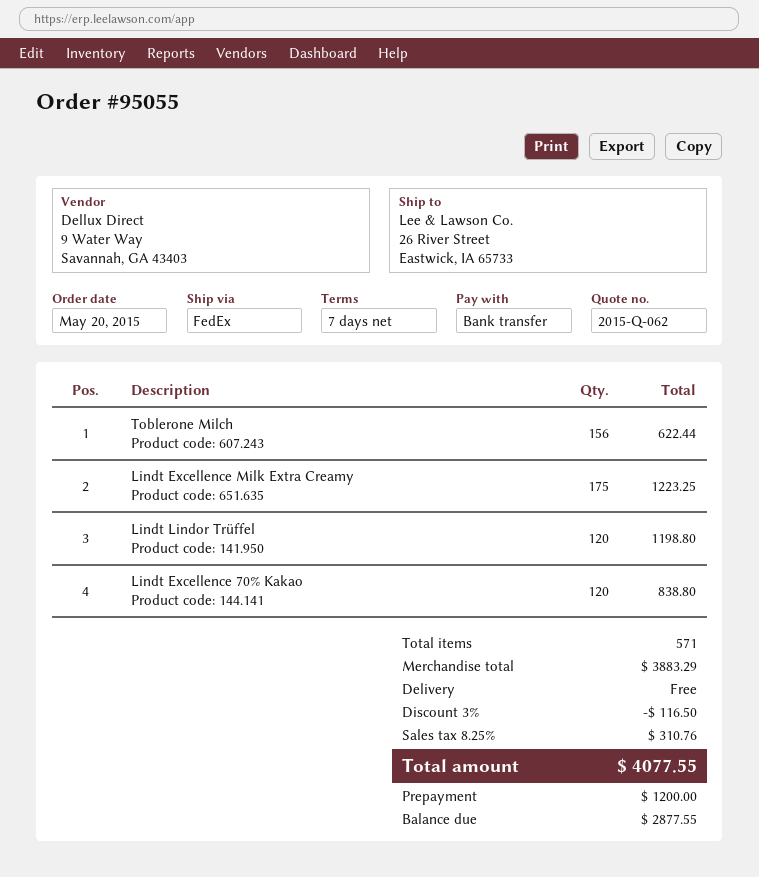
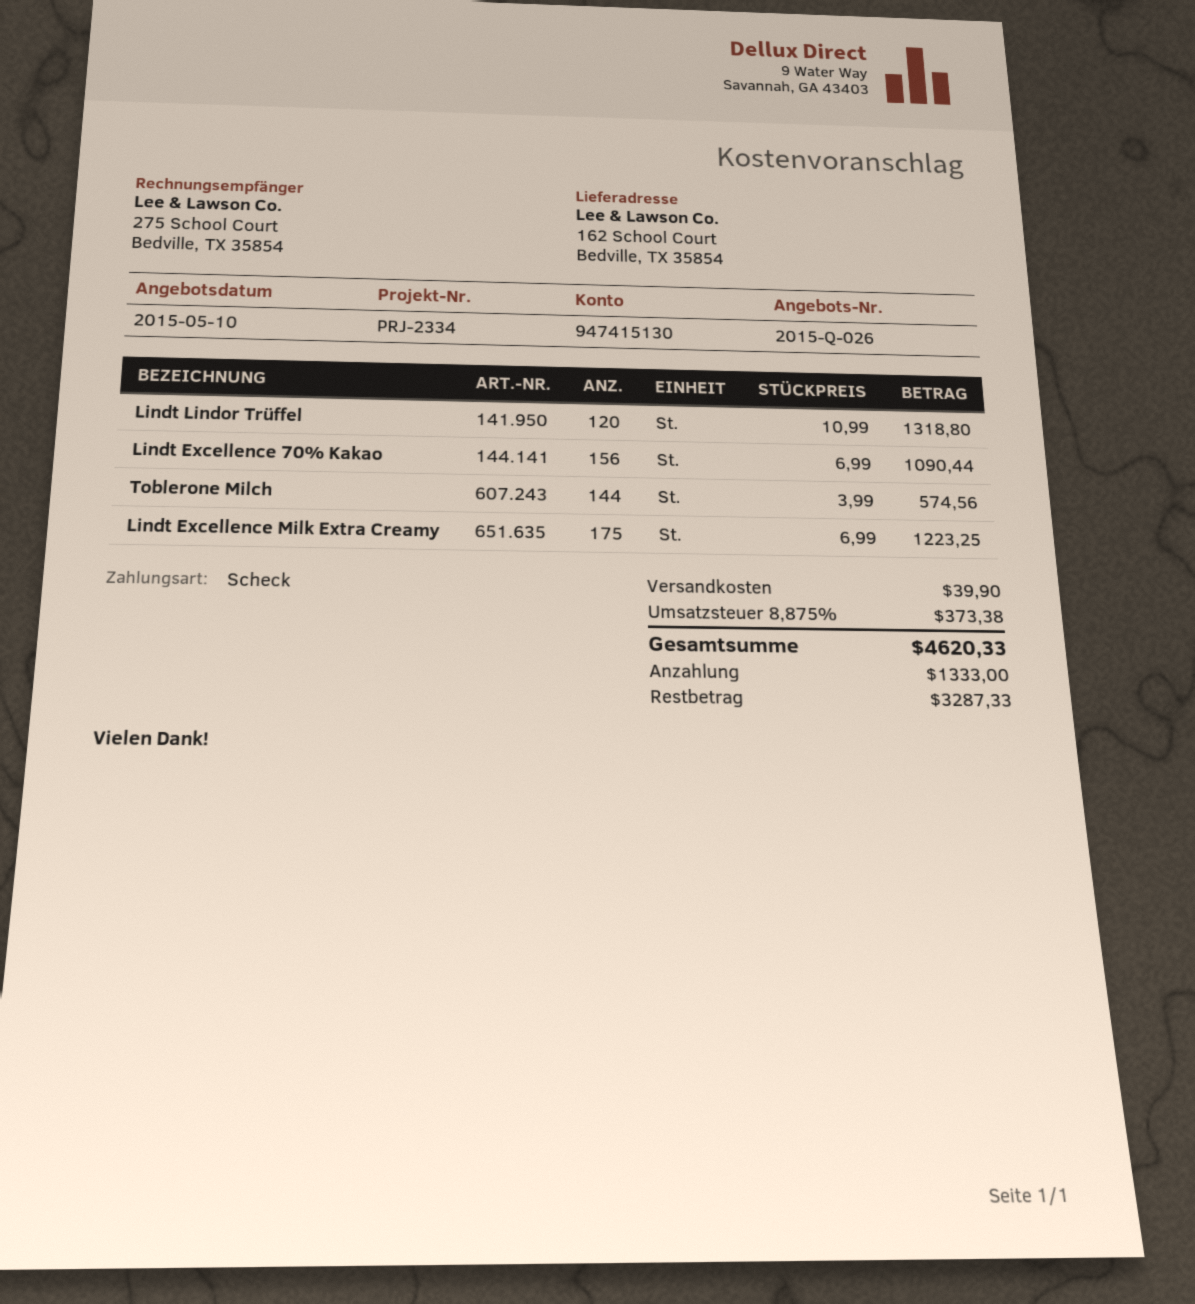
quote number: 2015-Q-062 -> 2015-Q-026
payment method: bank transfer -> cheque
ship to: 26 River Street, Eastwick, IA 65733 -> 162 School Court, Bedville, TX 35854
Toblerone Milch: 156 for 622.44 -> 144 for 574.56
Lindt Lindor Trüffel: 120 for 1198.80 -> 120 for 1318.80
Lindt Excellence 70% Kakao: 120 for 838.80 -> 156 for 1090.44
discount: 3% = 116.50 -> none
shipping: 0.00 -> 39.90
tax: 8.25% = 310.76 -> 8.875% = 373.38
total: 4077.55 -> 4620.33
deposit: 1200.00 -> 1333.00
balance: 2877.55 -> 3287.33

